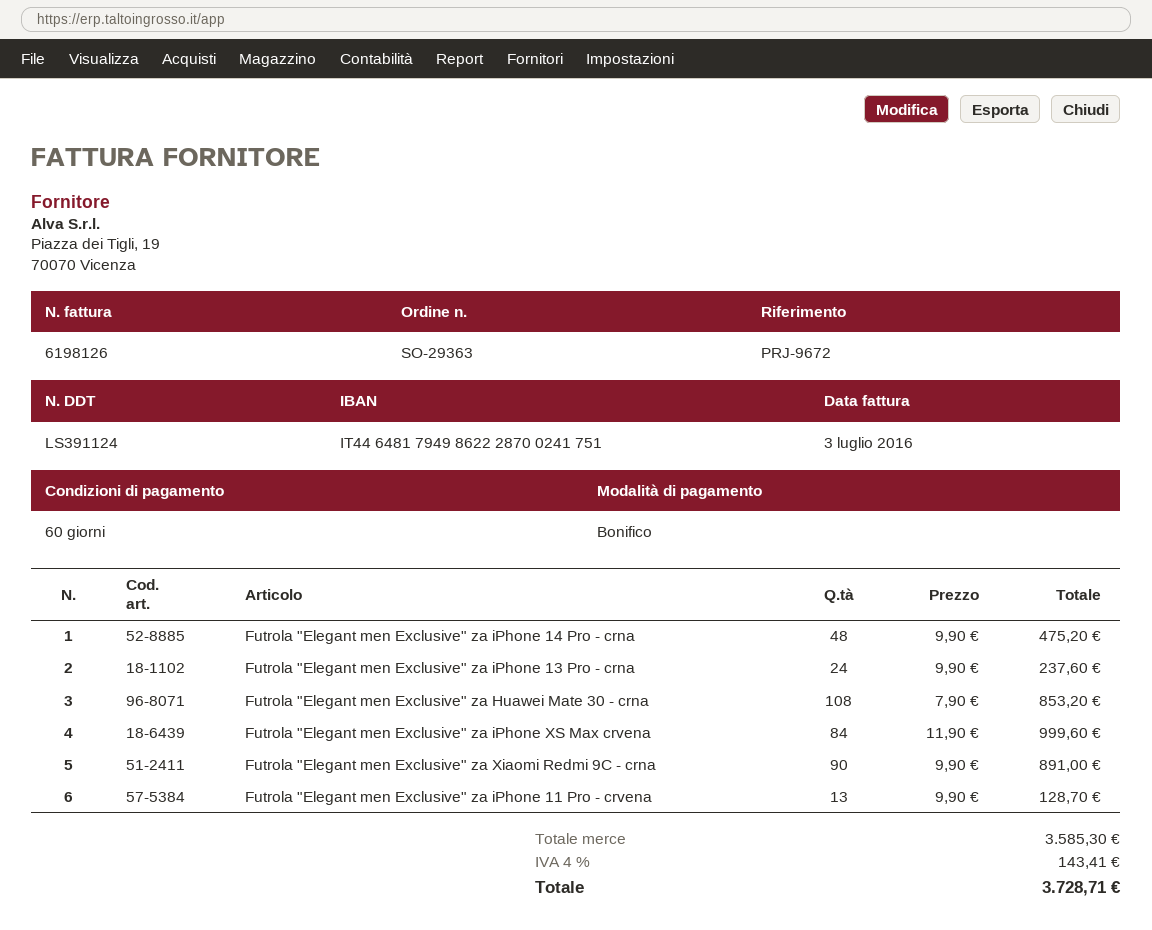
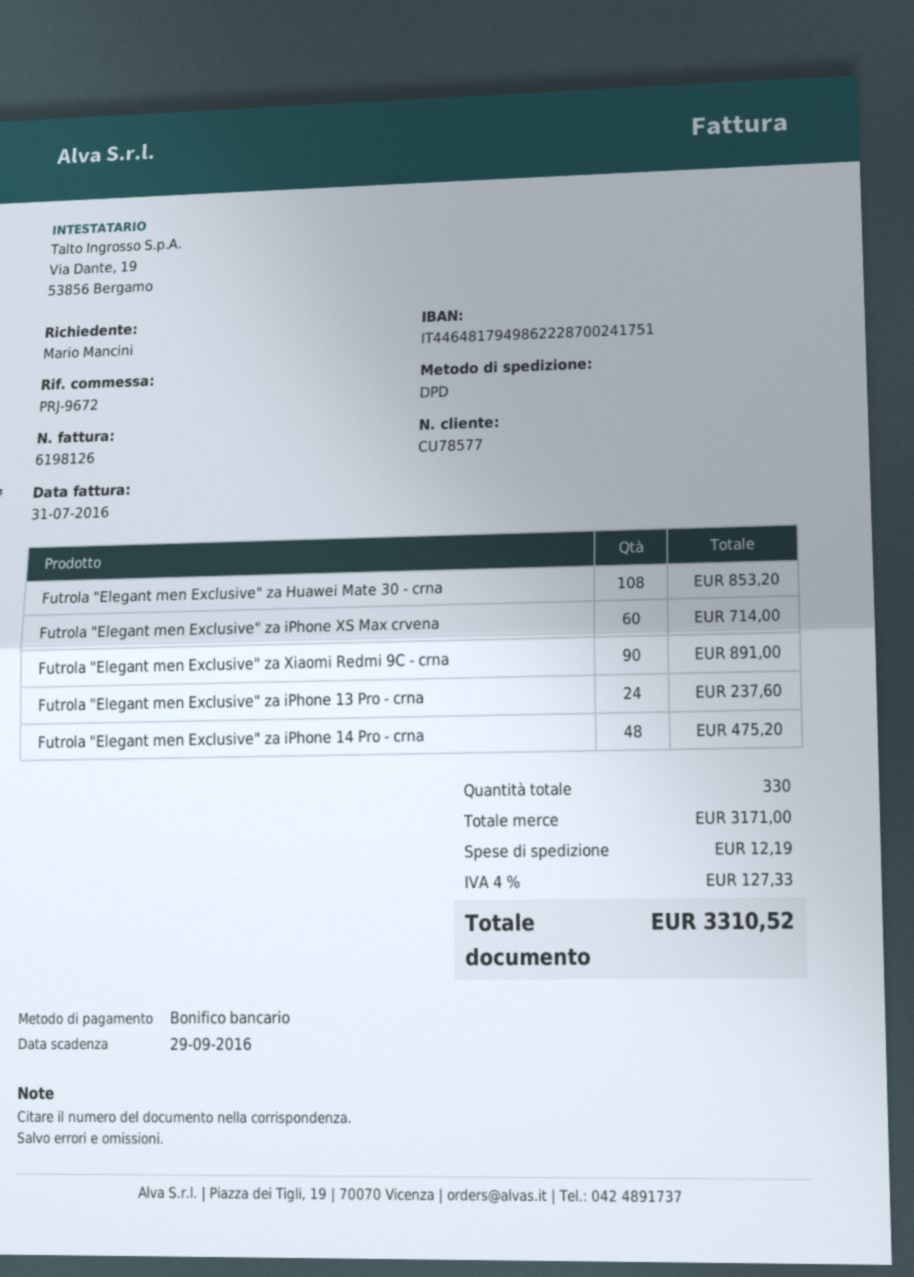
invoice date: 2016-07-03 -> 2016-07-31
Futrola "Elegant men Exclusive" za iPhone XS Max crvena: 84 for 999.60 -> 60 for 714.00
Futrola "Elegant men Exclusive" za iPhone 11 Pro - crvena: 13 for 128.70 -> none
subtotal: 3585.30 -> 3171.00
shipping: none -> 12.19
tax: 4% = 143.41 -> 4% = 127.33
total: 3728.71 -> 3310.52

